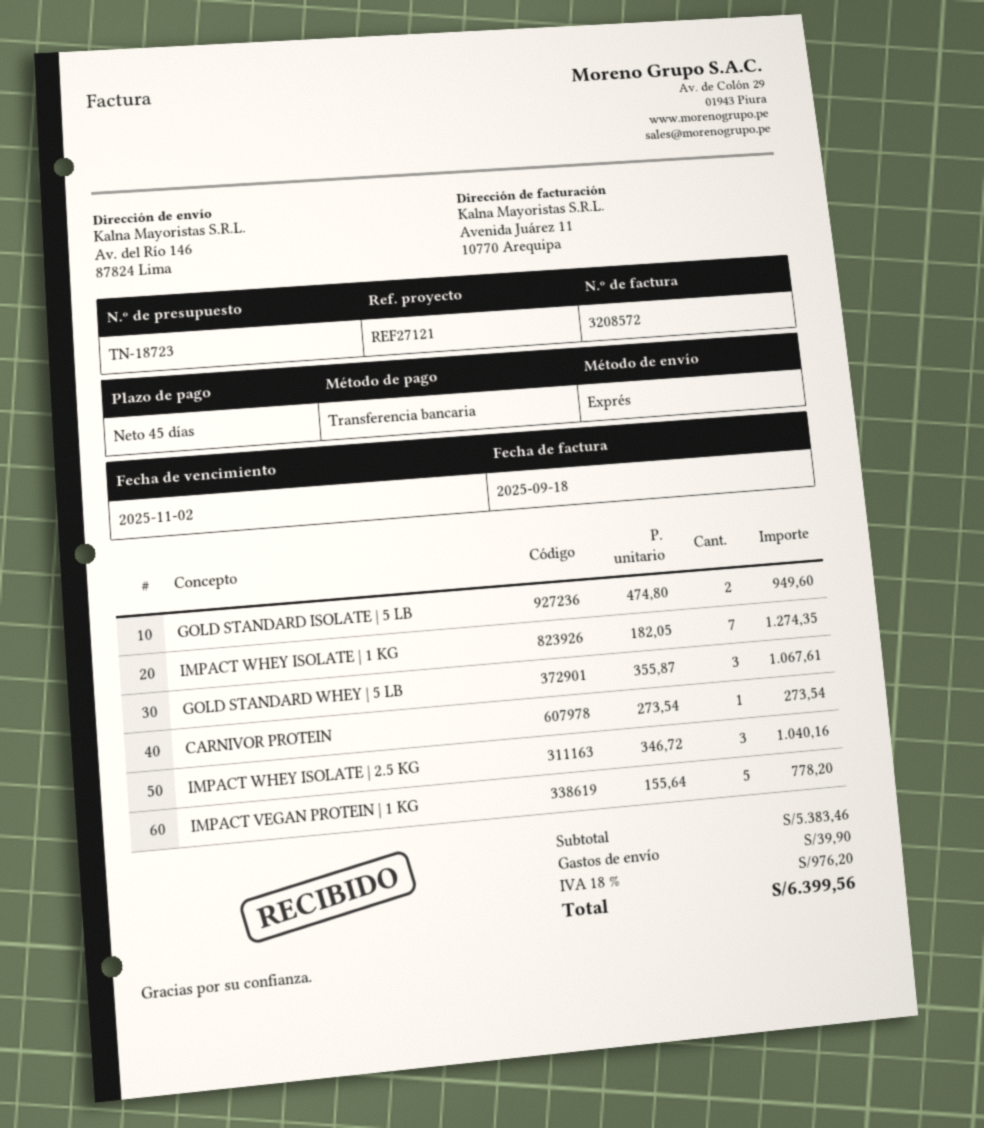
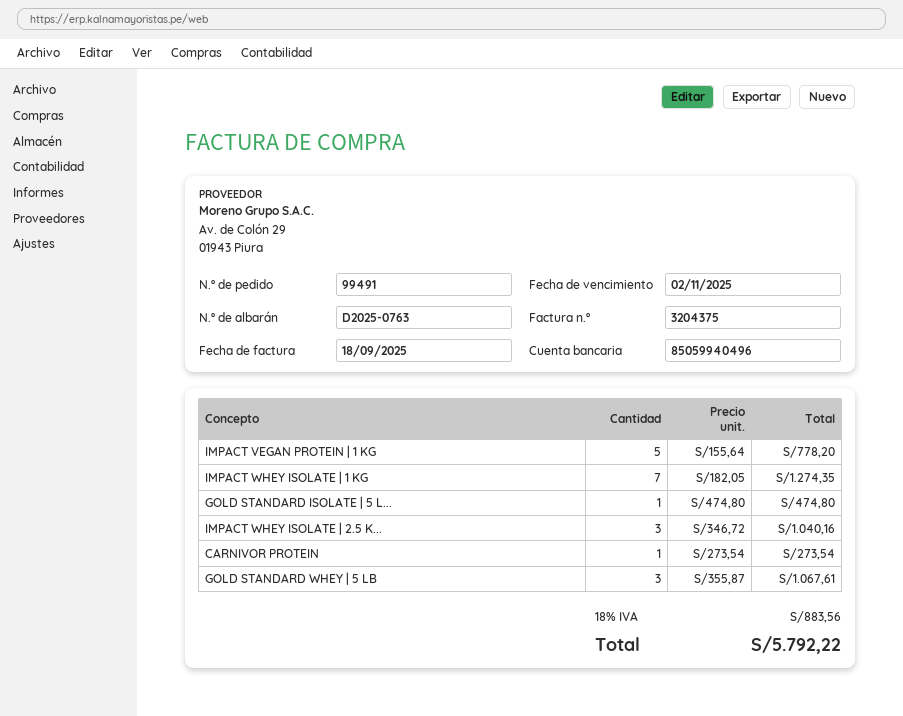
invoice number: 3208572 -> 3204375
GOLD STANDARD ISOLATE | 5 LB: 2 x 474.80 = 949.60 -> 1 x 474.80 = 474.80
shipping: 39.90 -> none
tax: 18% = 976.20 -> 18% = 883.56
total: 6399.56 -> 5792.22

